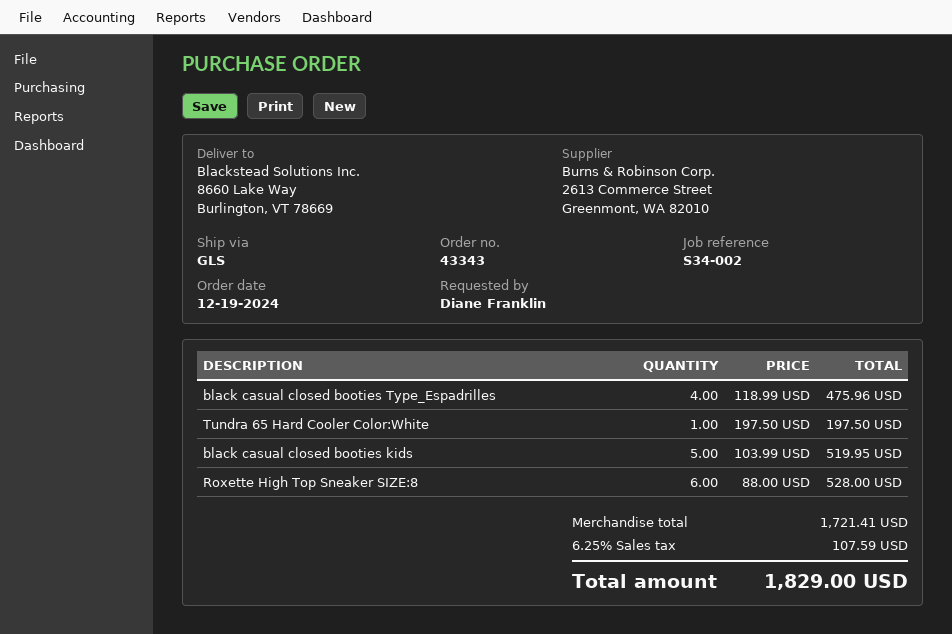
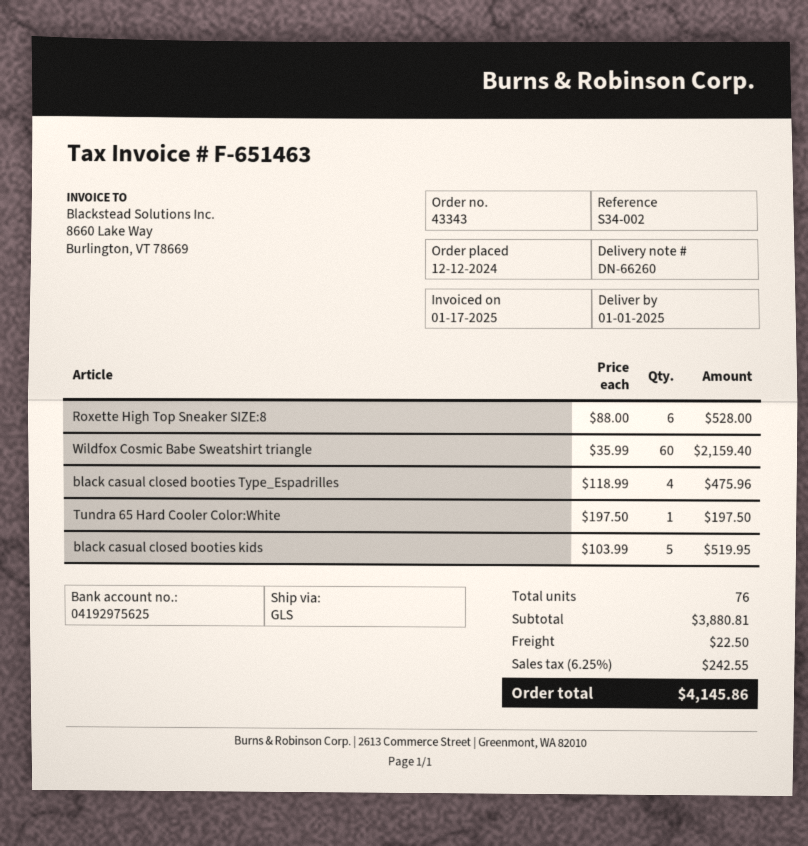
order date: 2024-12-19 -> 2024-12-12
Wildfox Cosmic Babe Sweatshirt triangle: none -> 60 x 35.99 = 2159.40
subtotal: 1721.41 -> 3880.81
shipping: none -> 22.50
tax: 6.25% = 107.59 -> 6.25% = 242.55
total: 1829.00 -> 4145.86

